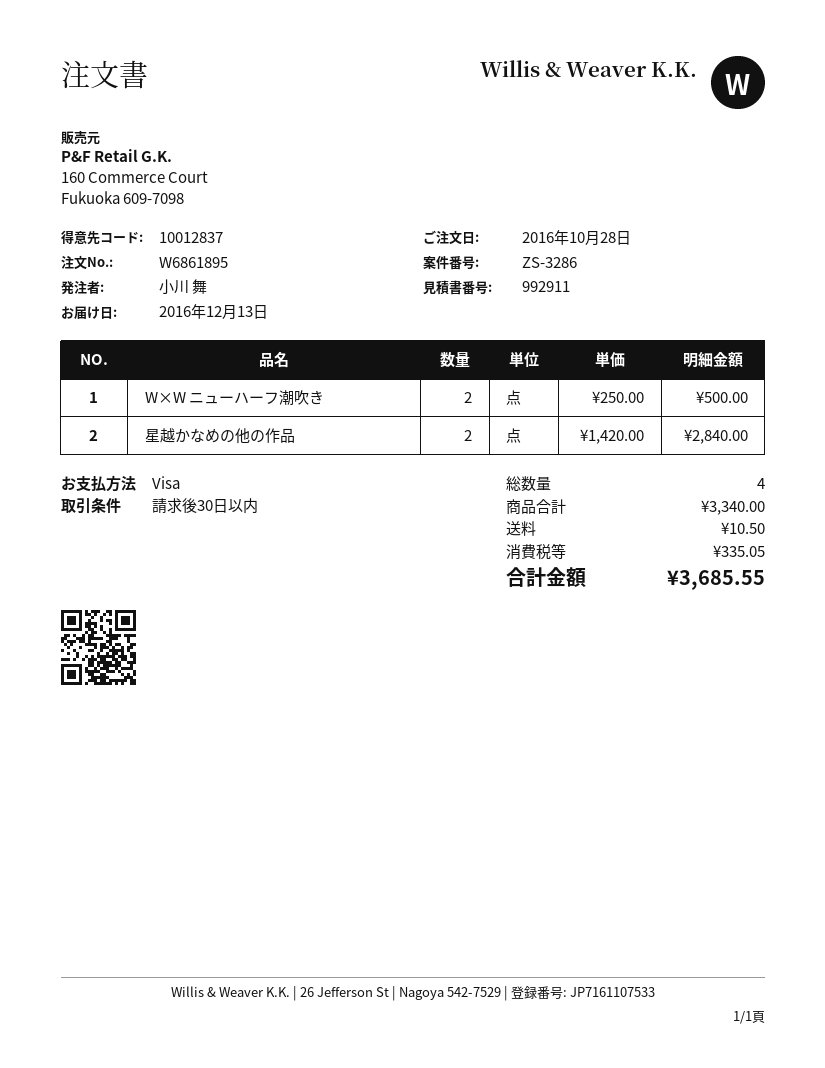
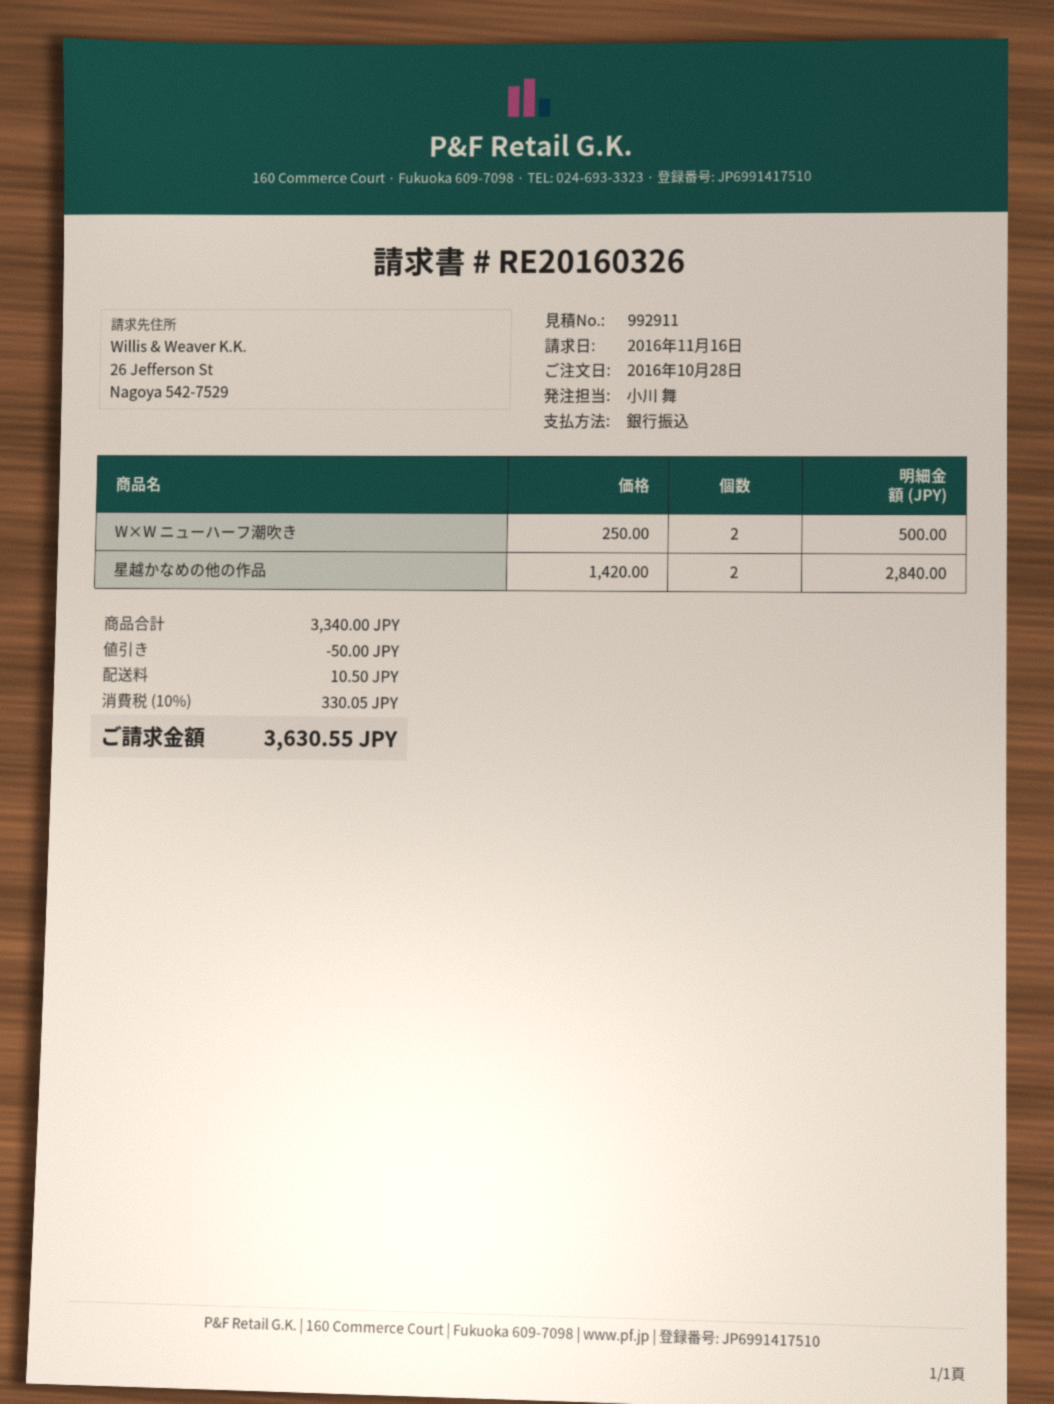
payment method: Visa -> bank transfer
discount: none -> 50.00
tax: 335.05 -> 330.05
total: 3685.55 -> 3630.55

